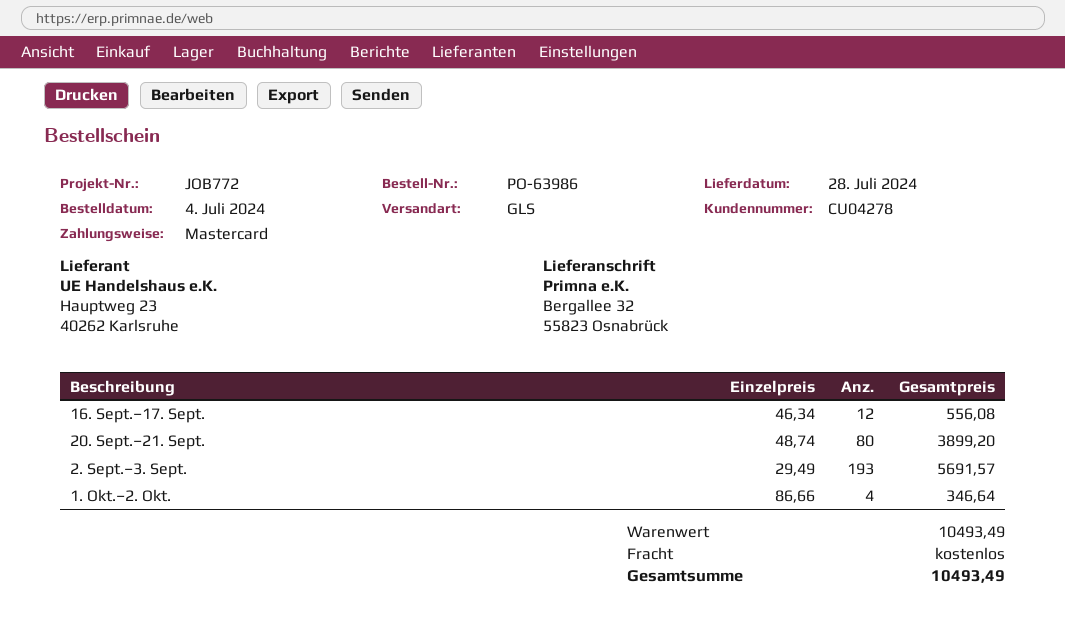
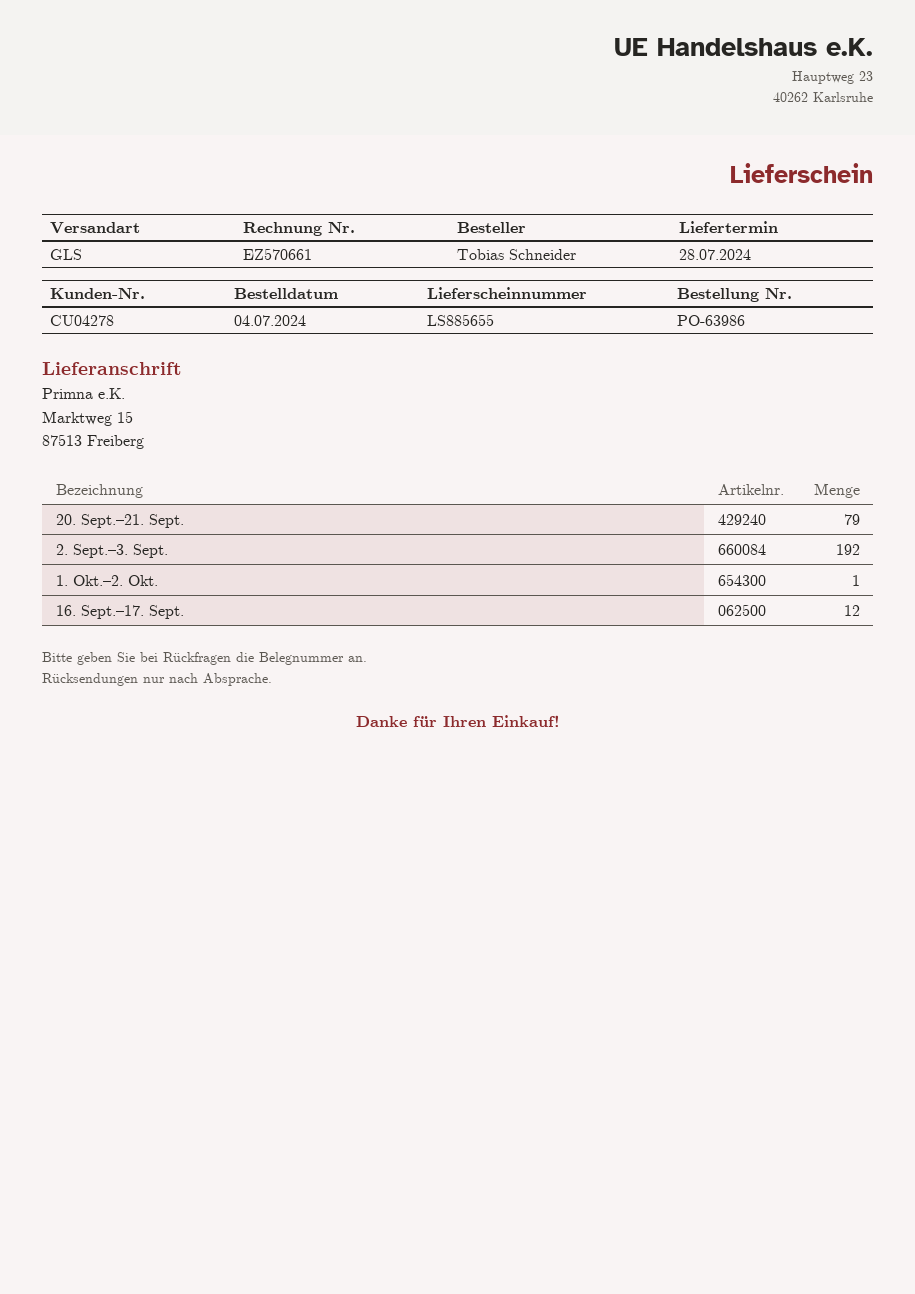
ship to: Bergallee 32, 55823 Osnabrück -> Marktweg 15, 87513 Freiberg
20. Sept.–21. Sept.: 80 -> 79
2. Sept.–3. Sept.: 193 -> 192
1. Okt.–2. Okt.: 4 -> 1

